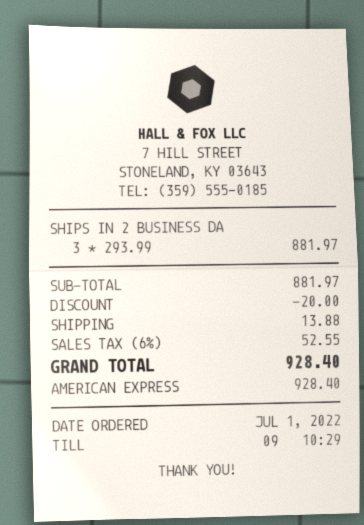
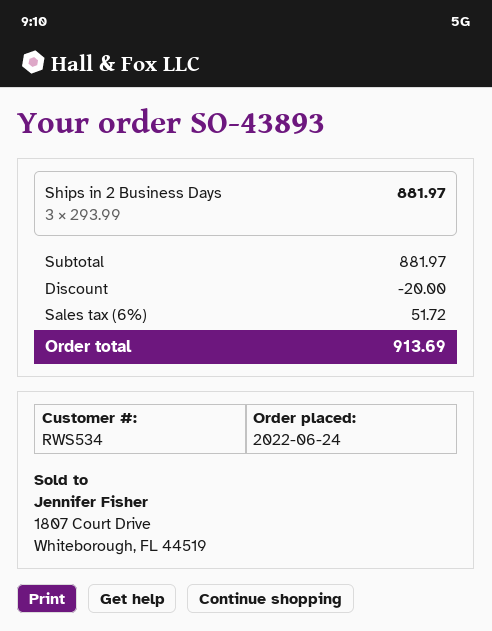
order date: 2022-07-01 -> 2022-06-24
shipping: 13.88 -> none
tax: 6% = 52.55 -> 6% = 51.72
total: 928.40 -> 913.69

